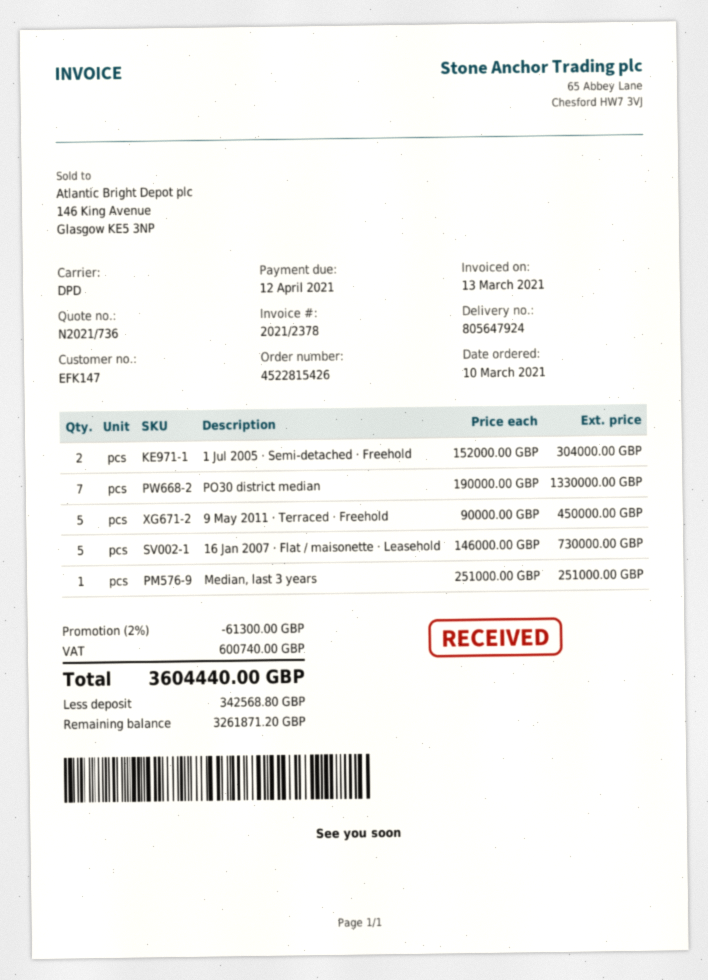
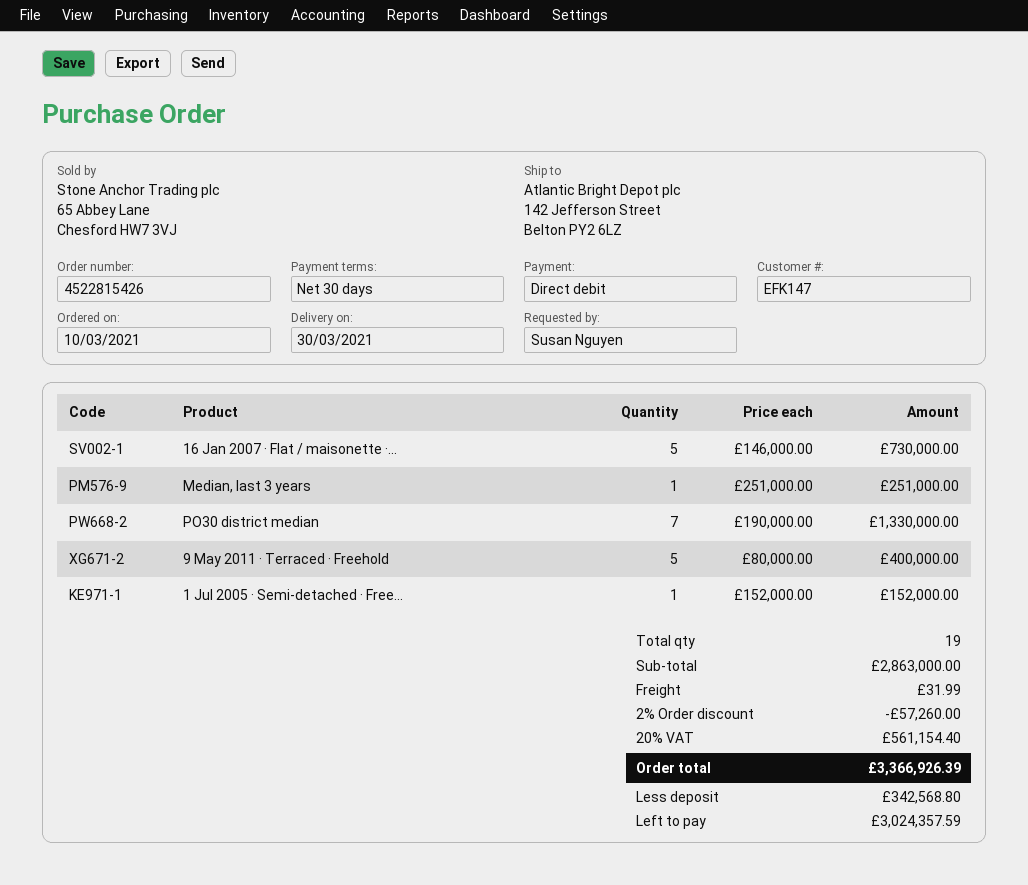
1 Jul 2005 · Semi-detached · Freehold: 2 x 152000.00 = 304000.00 -> 1 x 152000.00 = 152000.00
9 May 2011 · Terraced · Freehold: 5 x 90000.00 = 450000.00 -> 5 x 80000.00 = 400000.00
discount: 2% = 61300.00 -> 2% = 57260.00
shipping: none -> 31.99
tax: 600740.00 -> 561154.40
total: 3604440.00 -> 3366926.39
balance: 3261871.20 -> 3024357.59

